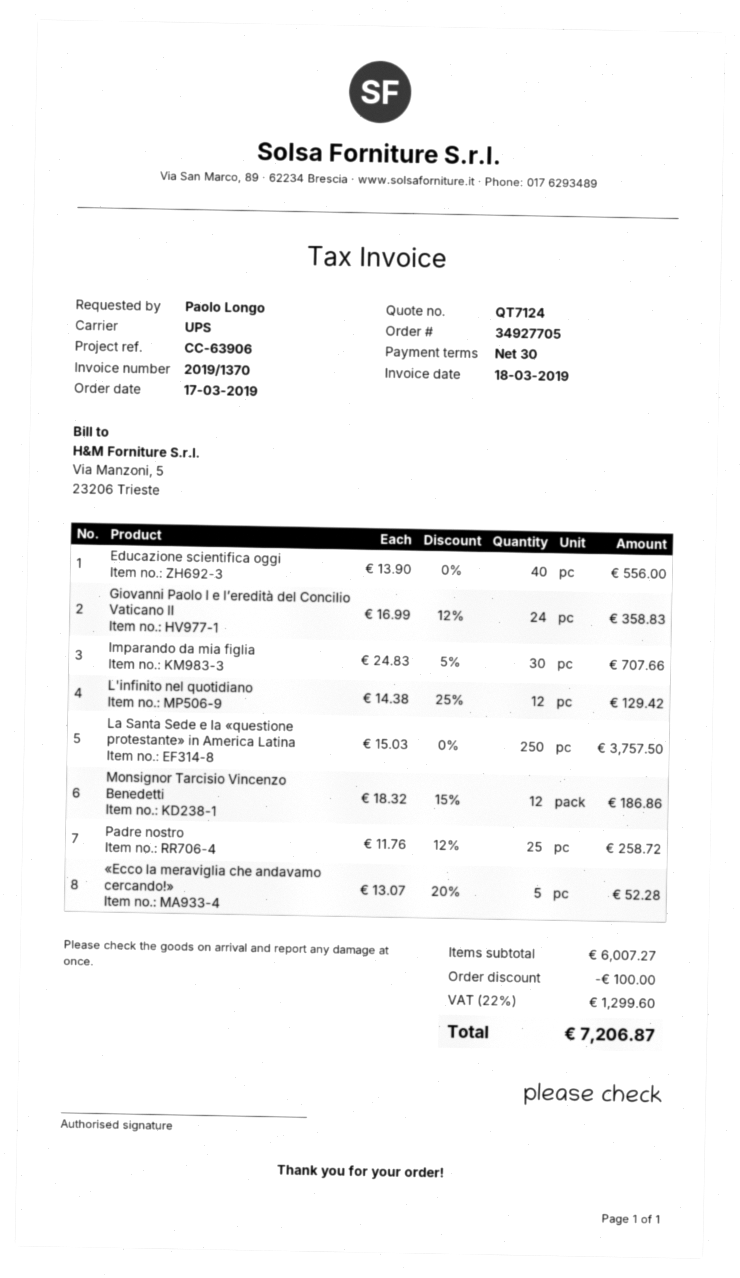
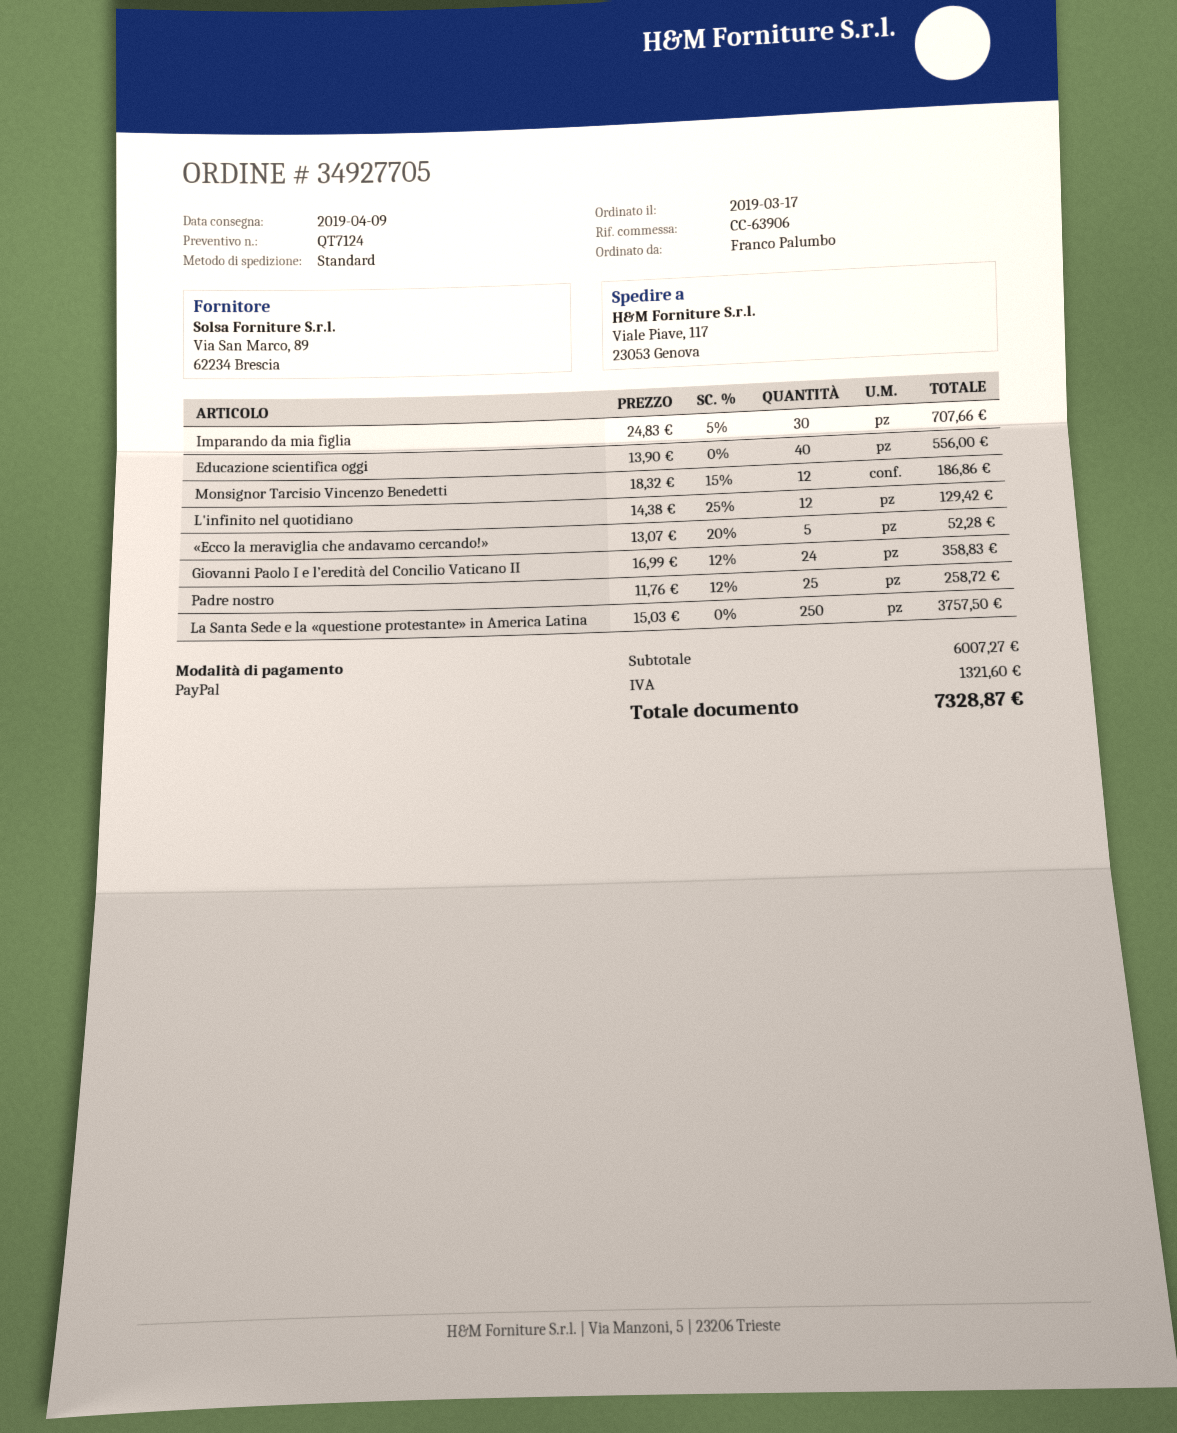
ordered by: Paolo Longo -> Franco Palumbo
shipping method: UPS -> standard
discount: 100.00 -> none
tax: 1299.60 -> 1321.60
total: 7206.87 -> 7328.87

